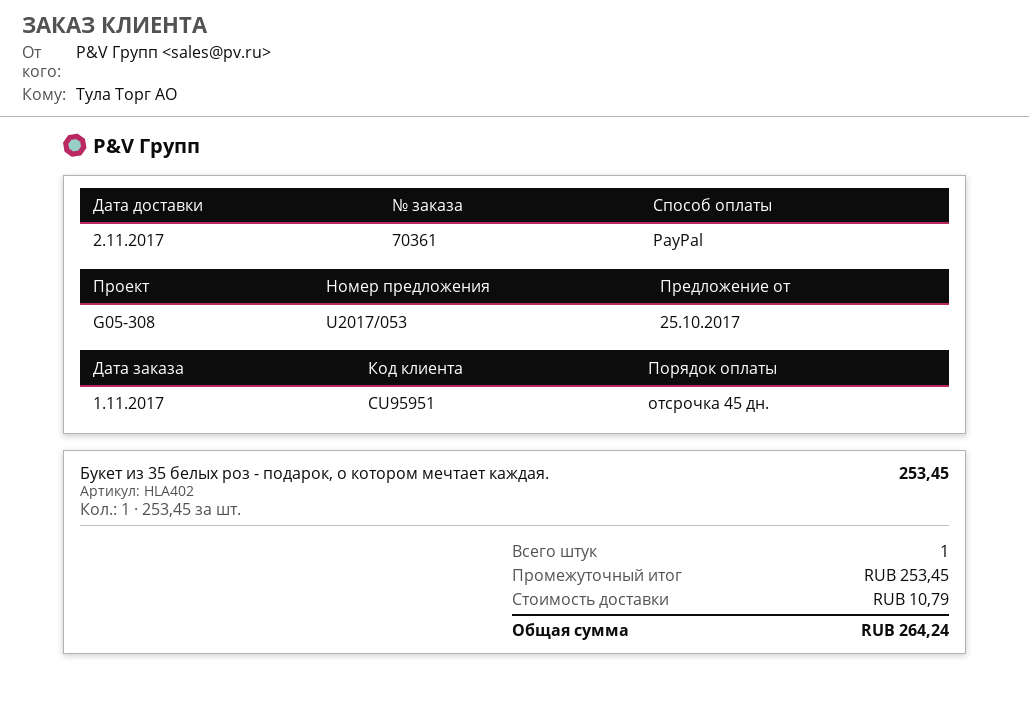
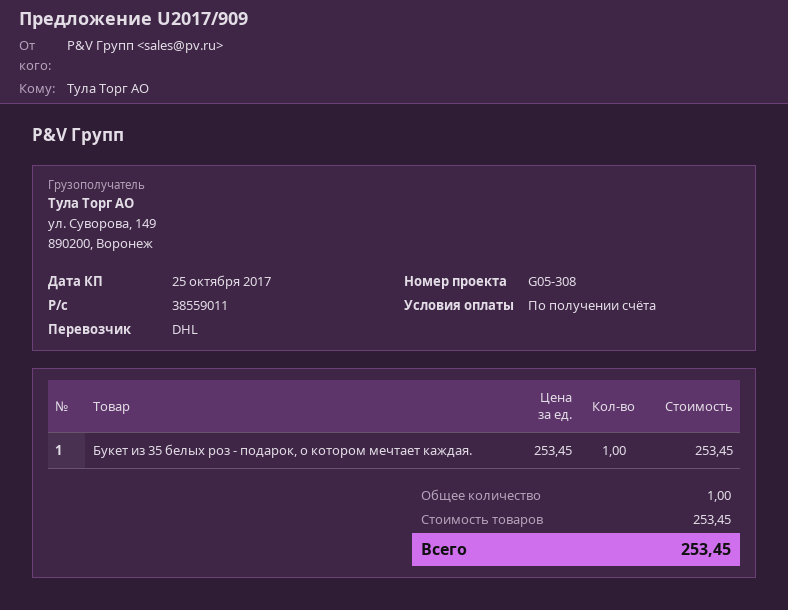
quote number: U2017/053 -> U2017/909
payment terms: 45 days -> on receipt
shipping: 10.79 -> none
total: 264.24 -> 253.45

